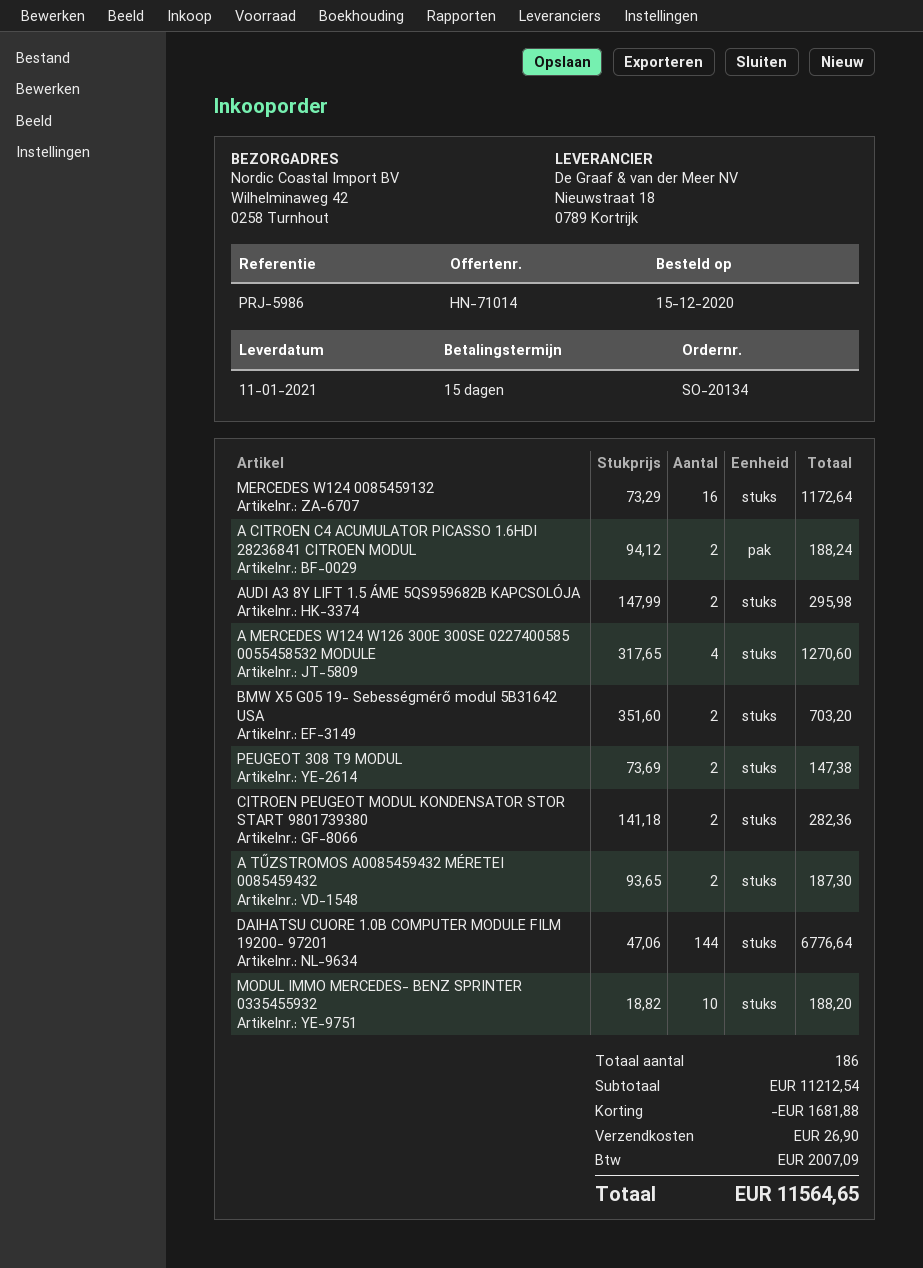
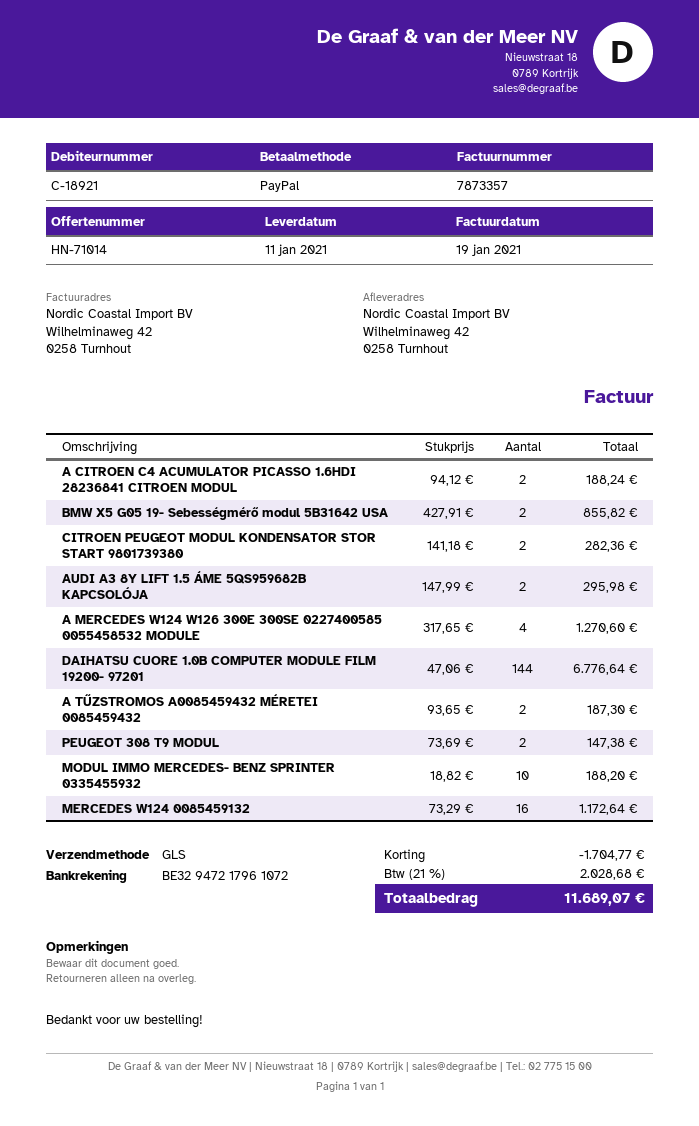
BMW X5 G05 19- Sebességmérő modul 5B31642 USA: 2 x 351.60 = 703.20 -> 2 x 427.91 = 855.82
discount: 1681.88 -> 1704.77
shipping: 26.90 -> none
tax: 2007.09 -> 2028.68
total: 11564.65 -> 11689.07

